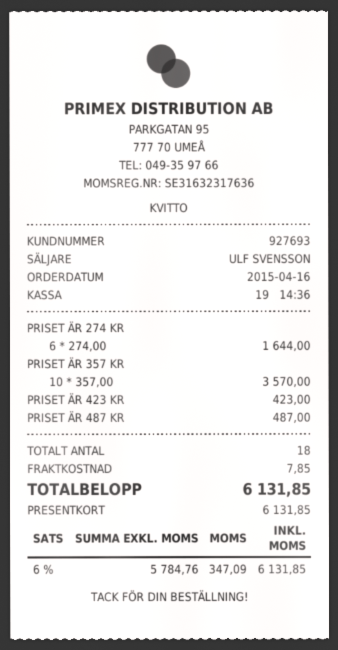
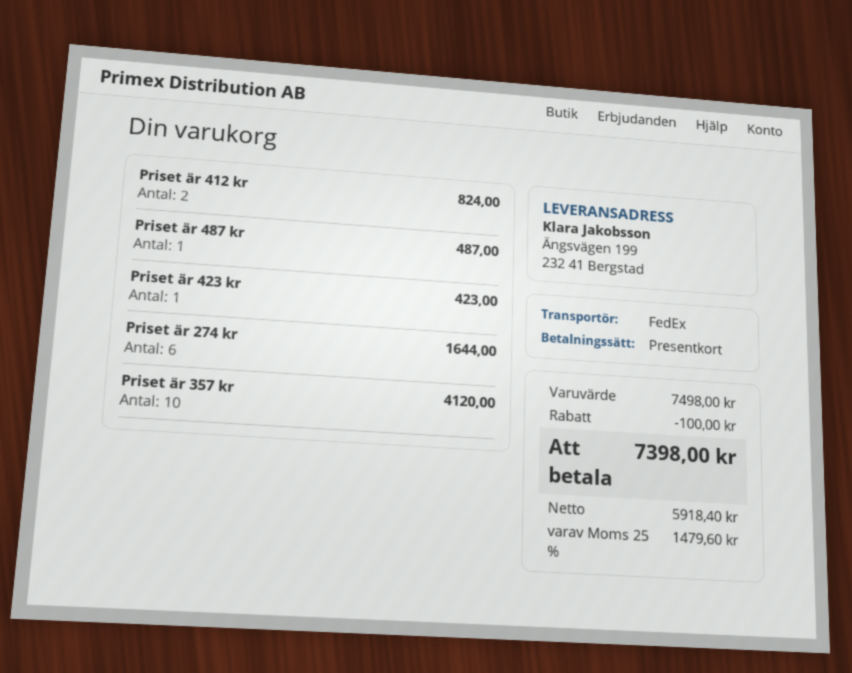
PRISET ÄR 357 KR: 10 for 3570.00 -> 10 for 4120.00
Priset är 412 kr: none -> 2 for 824.00
discount: none -> 100.00
shipping: 7.85 -> none
net: 5784.76 -> 5918.40
tax: 6% = 347.09 -> 25% = 1479.60
total: 6131.85 -> 7398.00

